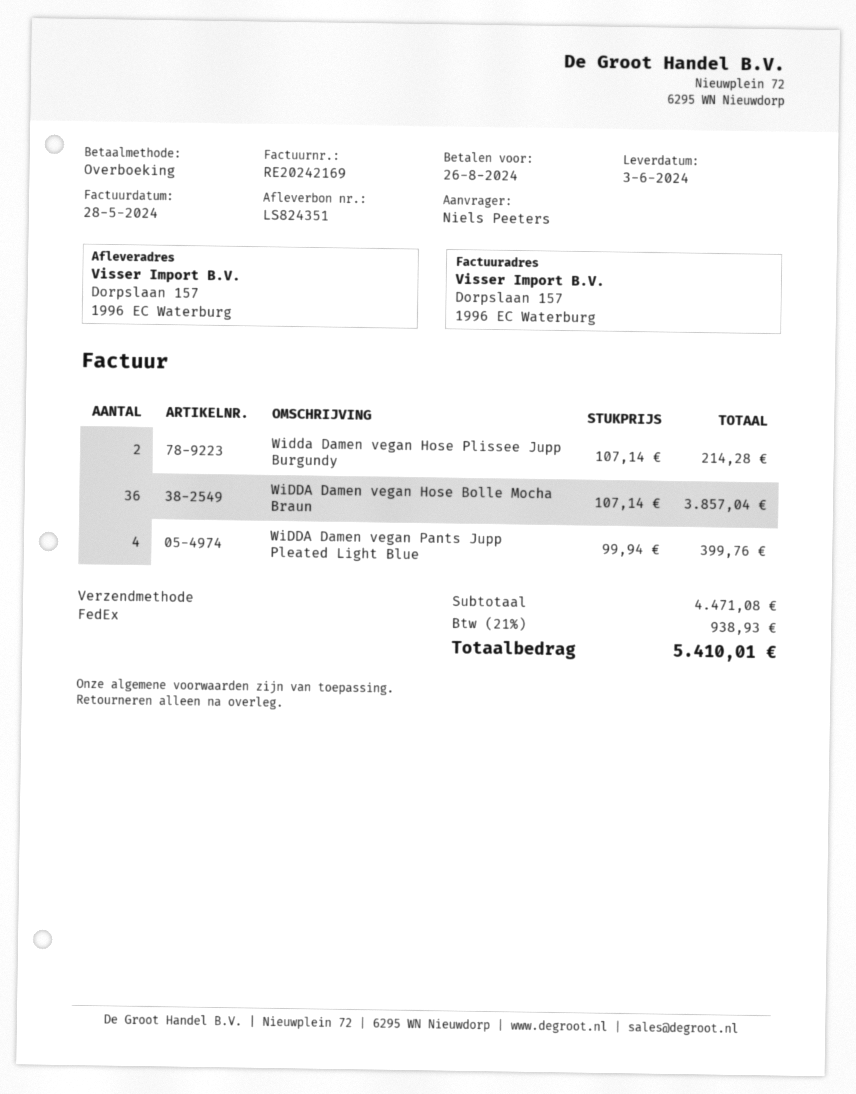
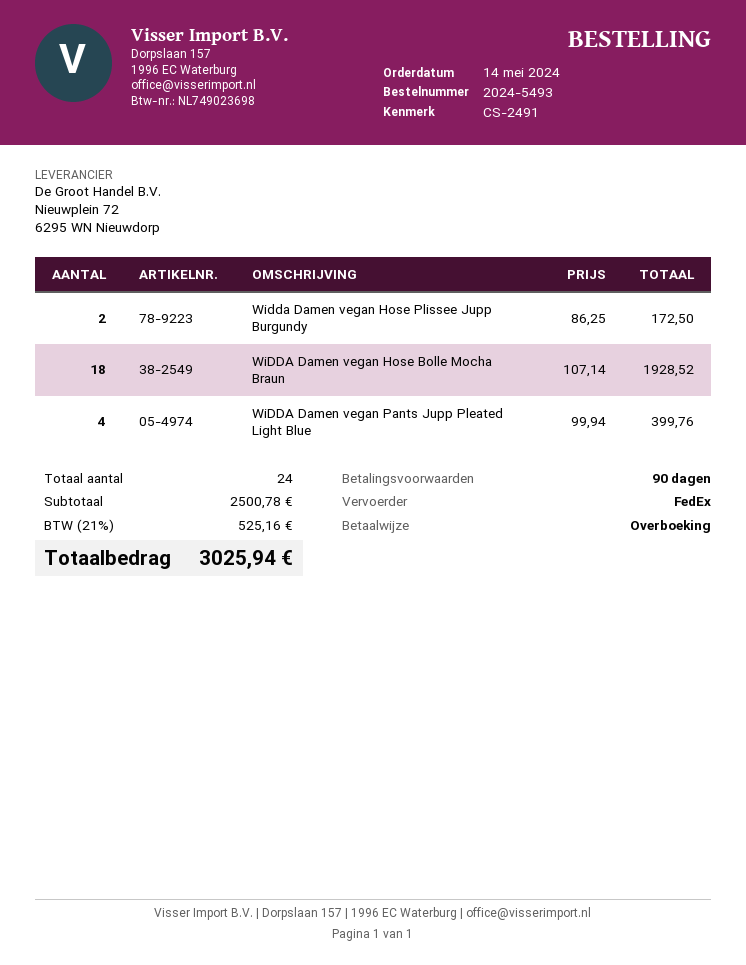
Widda Damen vegan Hose Plissee Jupp Burgundy: 2 x 107.14 = 214.28 -> 2 x 86.25 = 172.50
WiDDA Damen vegan Hose Bolle Mocha Braun: 36 x 107.14 = 3857.04 -> 18 x 107.14 = 1928.52
subtotal: 4471.08 -> 2500.78
tax: 21% = 938.93 -> 21% = 525.16
total: 5410.01 -> 3025.94

